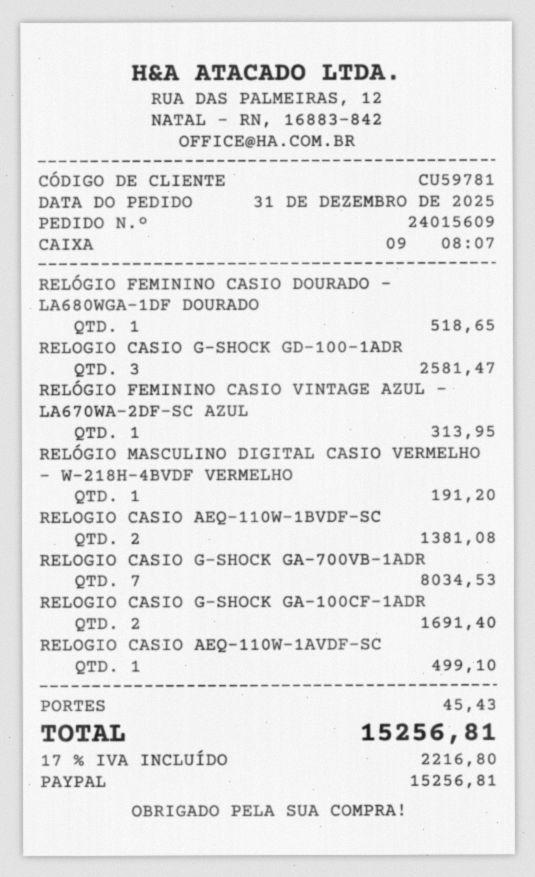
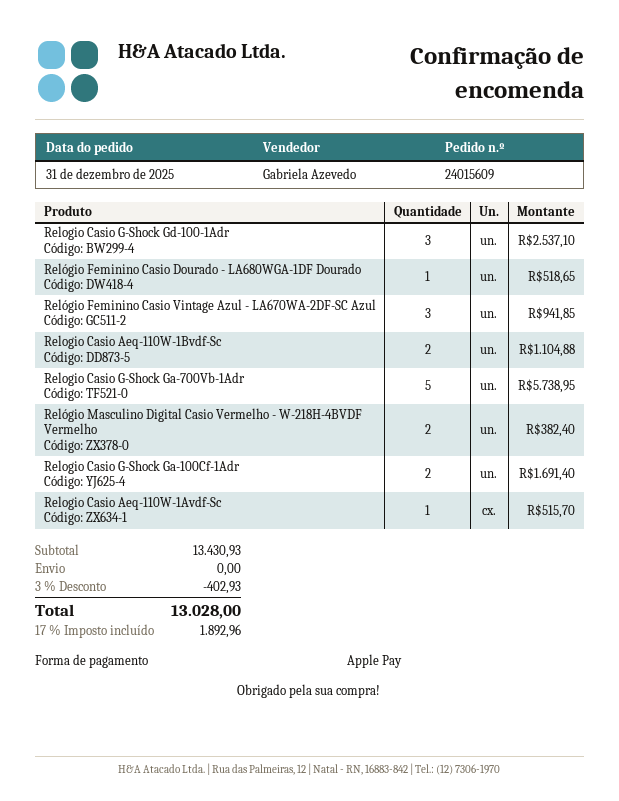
payment method: PayPal -> Apple Pay
RELOGIO CASIO G-SHOCK GD-100-1ADR: 3 for 2581.47 -> 3 for 2537.10
RELÓGIO FEMININO CASIO VINTAGE AZUL - LA670WA-2DF-SC AZUL: 1 for 313.95 -> 3 for 941.85
RELÓGIO MASCULINO DIGITAL CASIO VERMELHO - W-218H-4BVDF VERMELHO: 1 for 191.20 -> 2 for 382.40
RELOGIO CASIO AEQ-110W-1BVDF-SC: 2 for 1381.08 -> 2 for 1104.88
RELOGIO CASIO G-SHOCK GA-700VB-1ADR: 7 for 8034.53 -> 5 for 5738.95
RELOGIO CASIO AEQ-110W-1AVDF-SC: 1 for 499.10 -> 1 for 515.70
discount: none -> 3% = 402.93
shipping: 45.43 -> 0.00
tax: 17% = 2216.80 -> 17% = 1892.96
total: 15256.81 -> 13028.00

